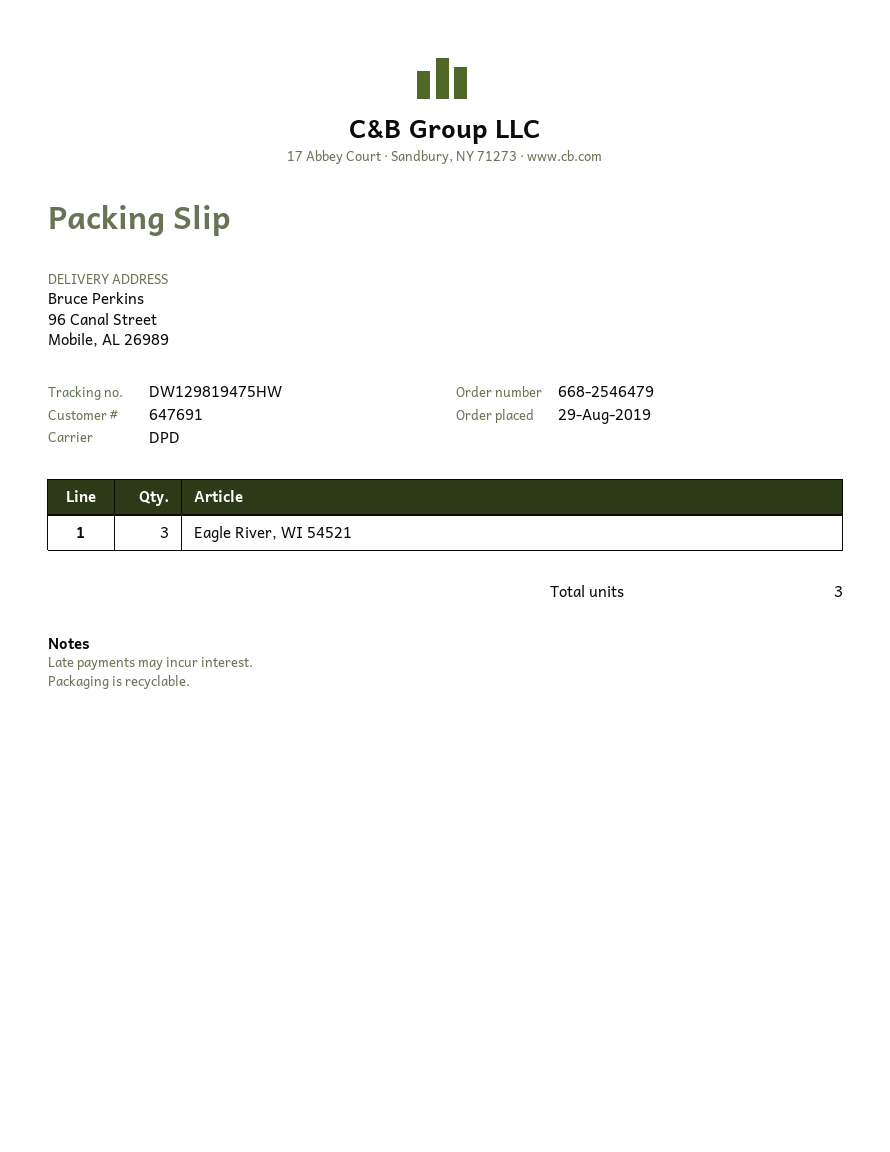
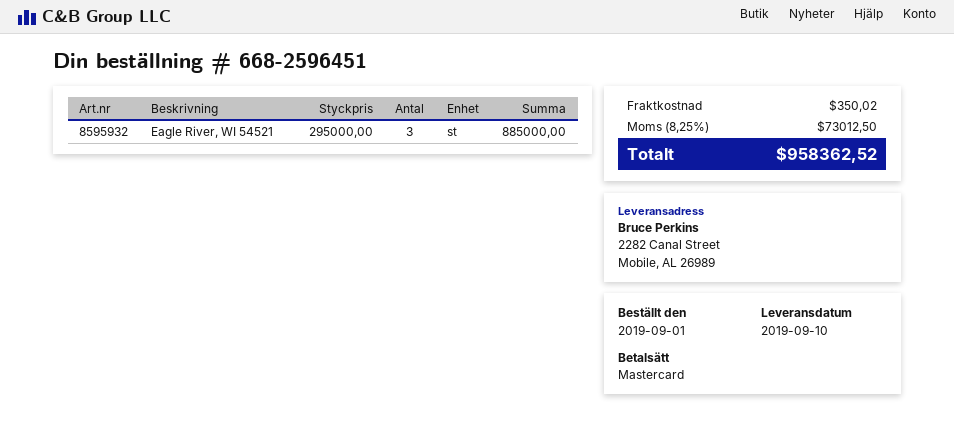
order number: 668-2546479 -> 668-2596451
order date: 2019-08-29 -> 2019-09-01
ship to: 96 Canal Street, Mobile, AL 26989 -> 2282 Canal Street, Mobile, AL 26989

